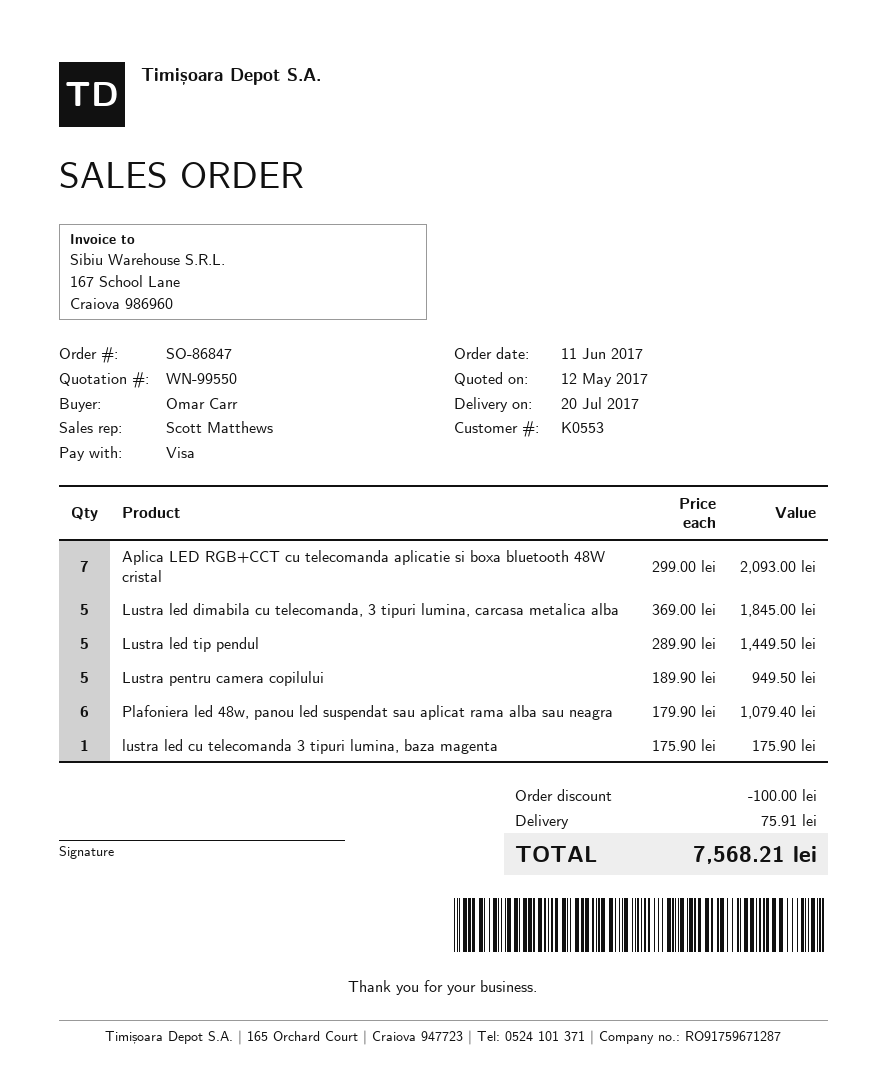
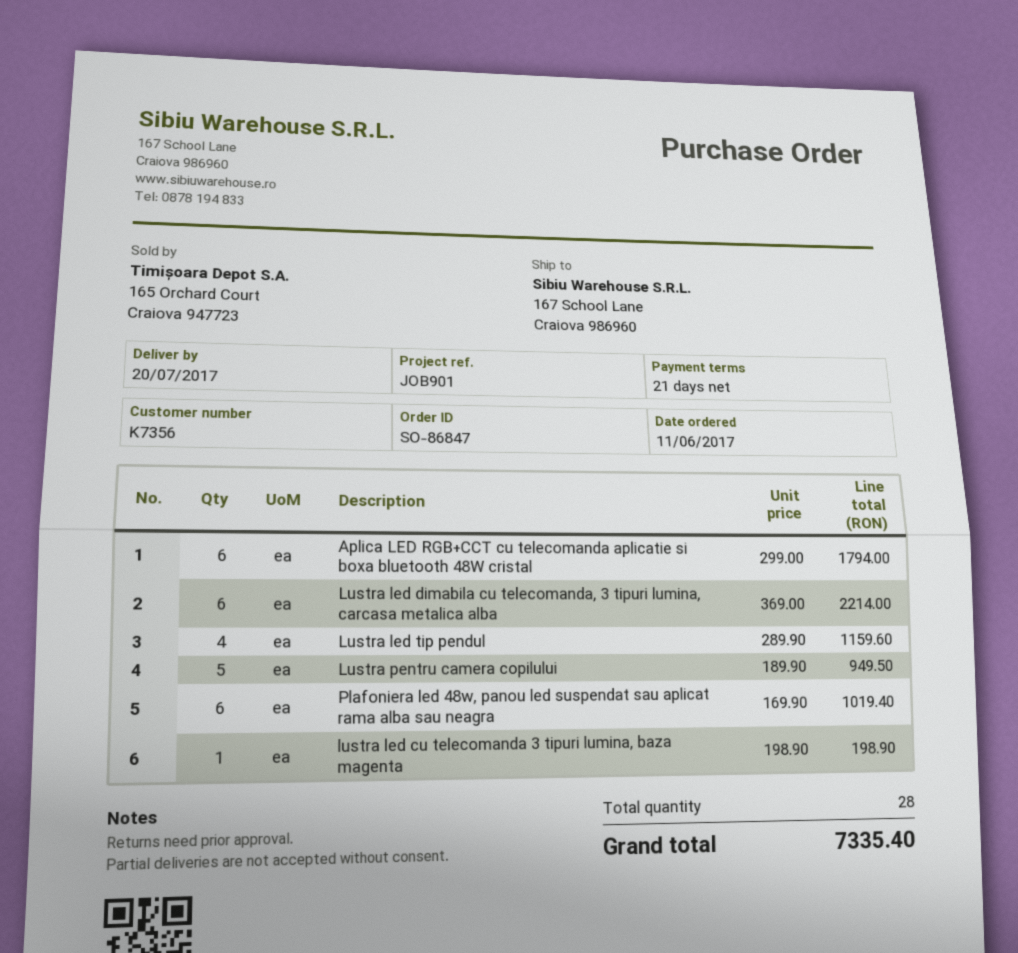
customer number: K0553 -> K7356
Aplica LED RGB+CCT cu telecomanda aplicatie si boxa bluetooth 48W cristal: 7 x 299.00 = 2093.00 -> 6 x 299.00 = 1794.00
Lustra led dimabila cu telecomanda, 3 tipuri lumina, carcasa metalica alba: 5 x 369.00 = 1845.00 -> 6 x 369.00 = 2214.00
Lustra led tip pendul: 5 x 289.90 = 1449.50 -> 4 x 289.90 = 1159.60
Plafoniera led 48w, panou led suspendat sau aplicat rama alba sau neagra: 6 x 179.90 = 1079.40 -> 6 x 169.90 = 1019.40
lustra led cu telecomanda 3 tipuri lumina, baza magenta: 1 x 175.90 = 175.90 -> 1 x 198.90 = 198.90
discount: 100.00 -> none
shipping: 75.91 -> none
total: 7568.21 -> 7335.40

